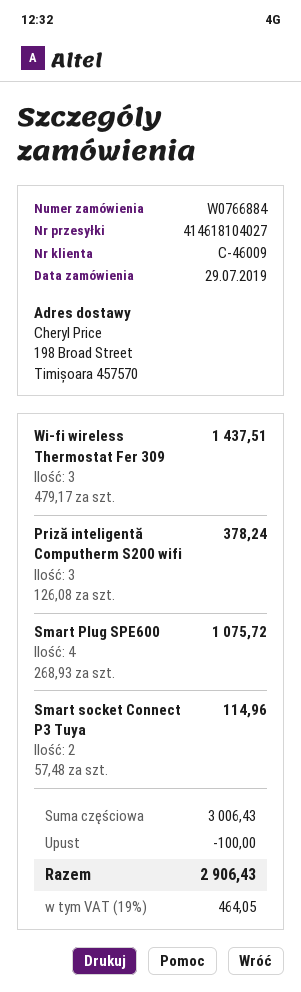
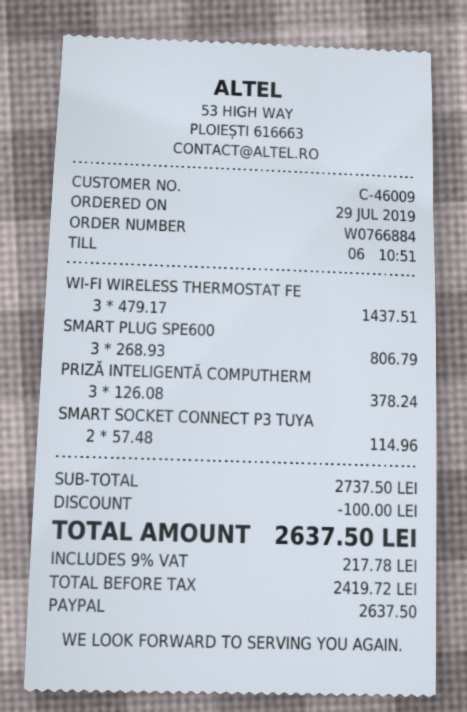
Smart Plug SPE600: 4 x 268.93 = 1075.72 -> 3 x 268.93 = 806.79
subtotal: 3006.43 -> 2737.50
tax: 19% = 464.05 -> 9% = 217.78
total: 2906.43 -> 2637.50

